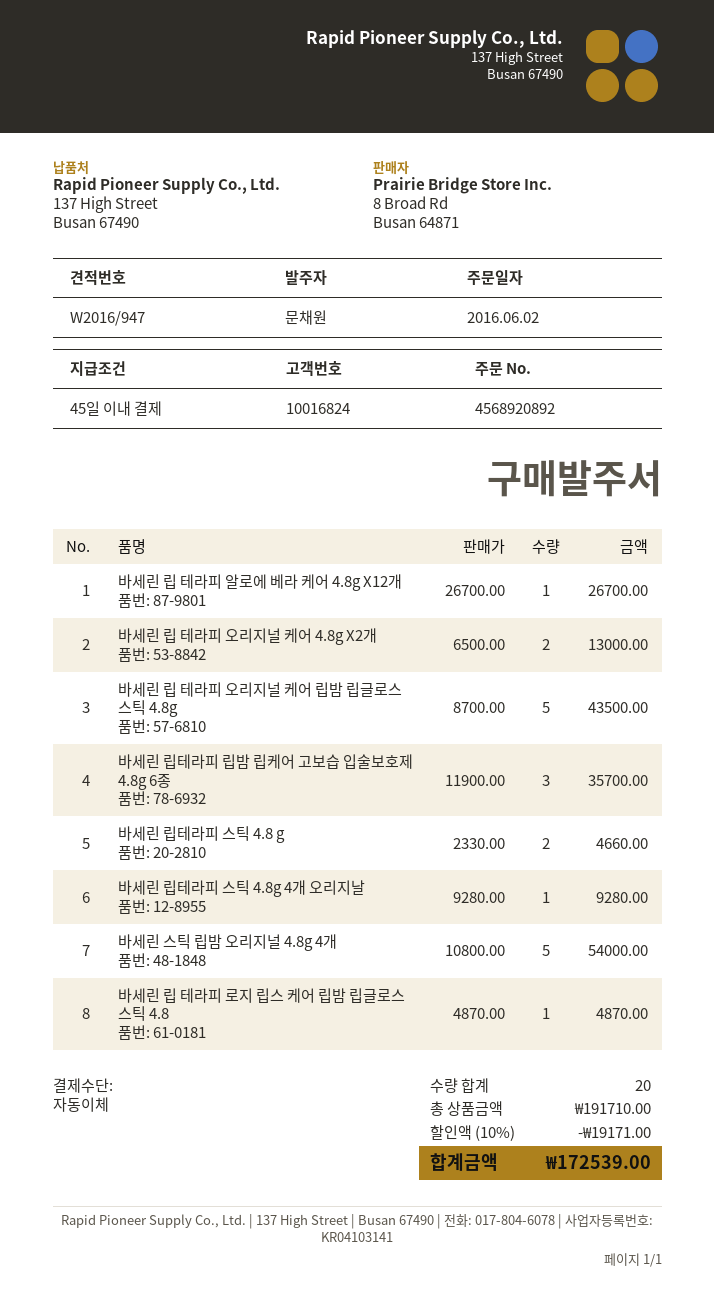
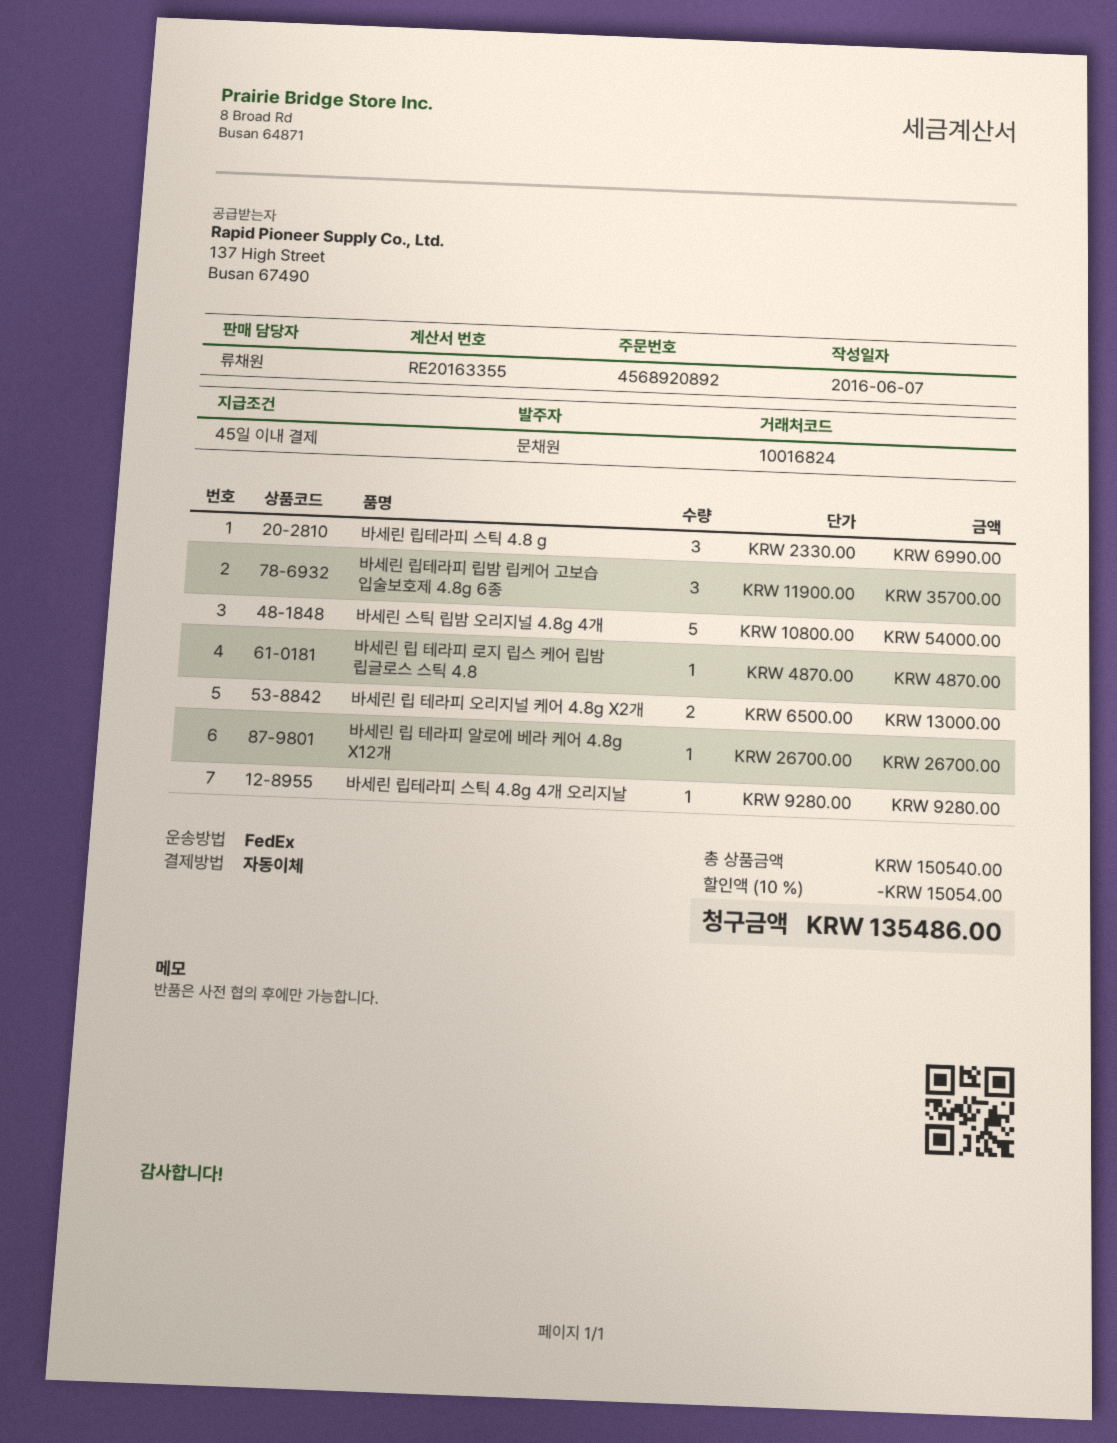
바세린 립 테라피 오리지널 케어 립밤 립글로스 스틱 4.8g: 5 x 8700.00 = 43500.00 -> none
바세린 립테라피 스틱 4.8 g: 2 x 2330.00 = 4660.00 -> 3 x 2330.00 = 6990.00
subtotal: 191710.00 -> 150540.00
discount: 10% = 19171.00 -> 10% = 15054.00
total: 172539.00 -> 135486.00

